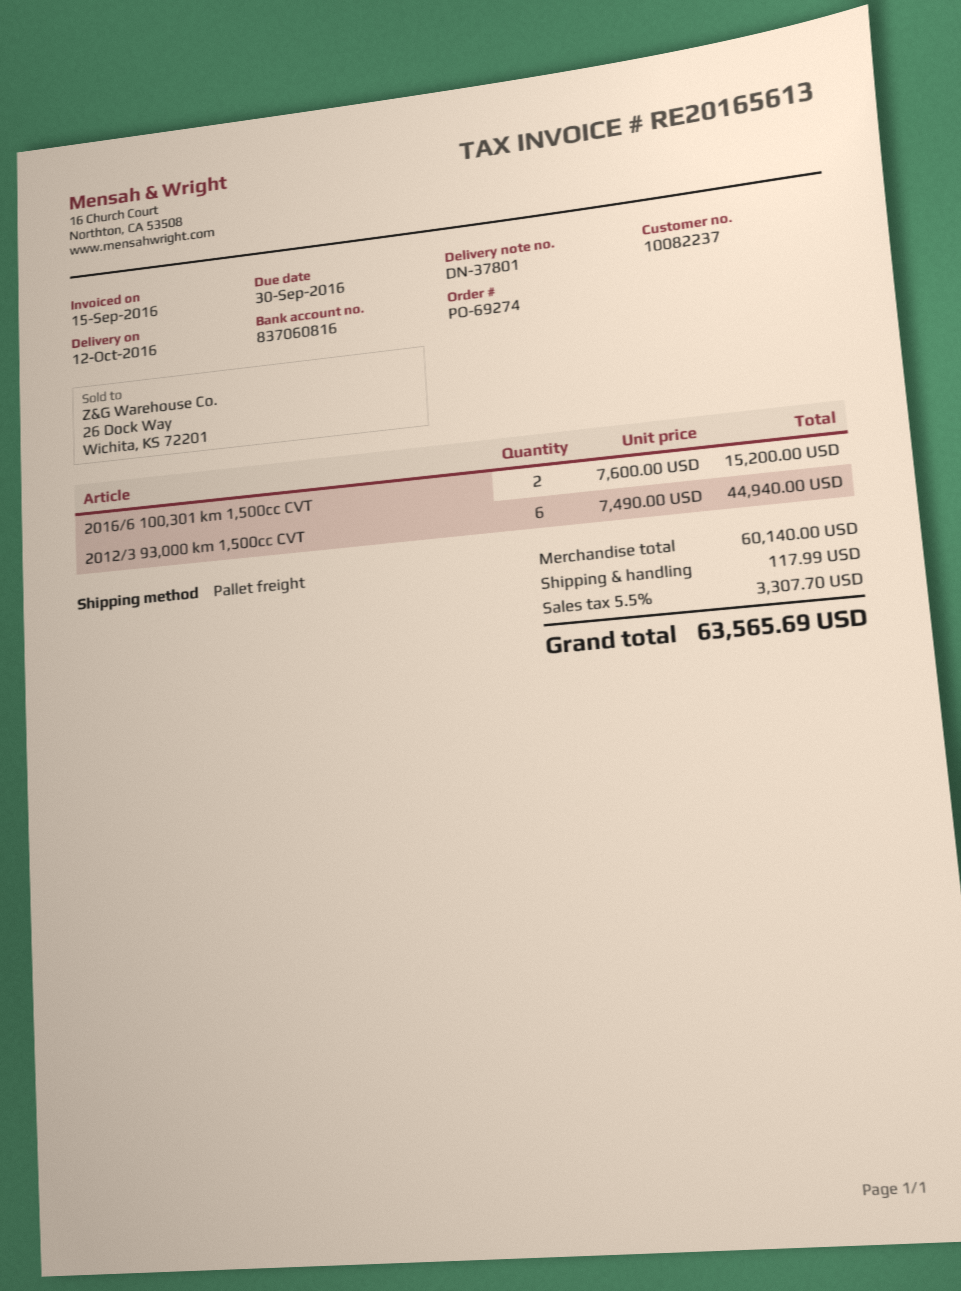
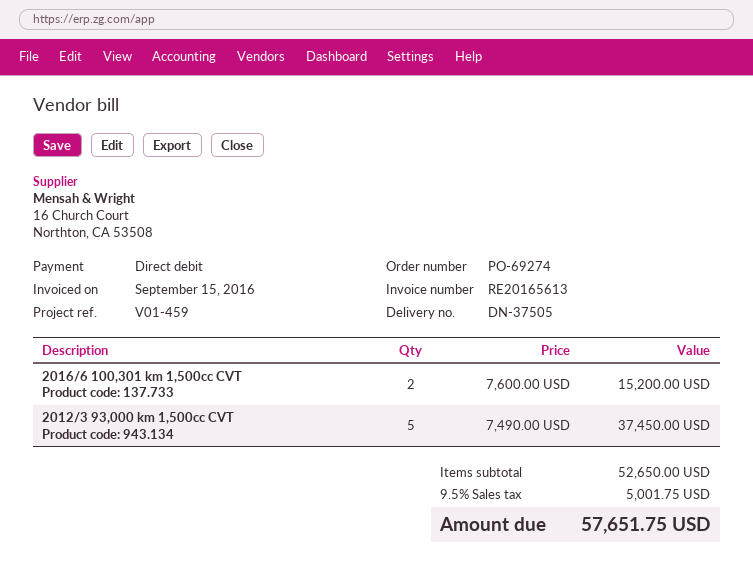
delivery note number: DN-37801 -> DN-37505
2012/3 93,000 km 1,500cc CVT: 6 x 7490.00 = 44940.00 -> 5 x 7490.00 = 37450.00
subtotal: 60140.00 -> 52650.00
shipping: 117.99 -> none
tax: 5.5% = 3307.70 -> 9.5% = 5001.75
total: 63565.69 -> 57651.75

